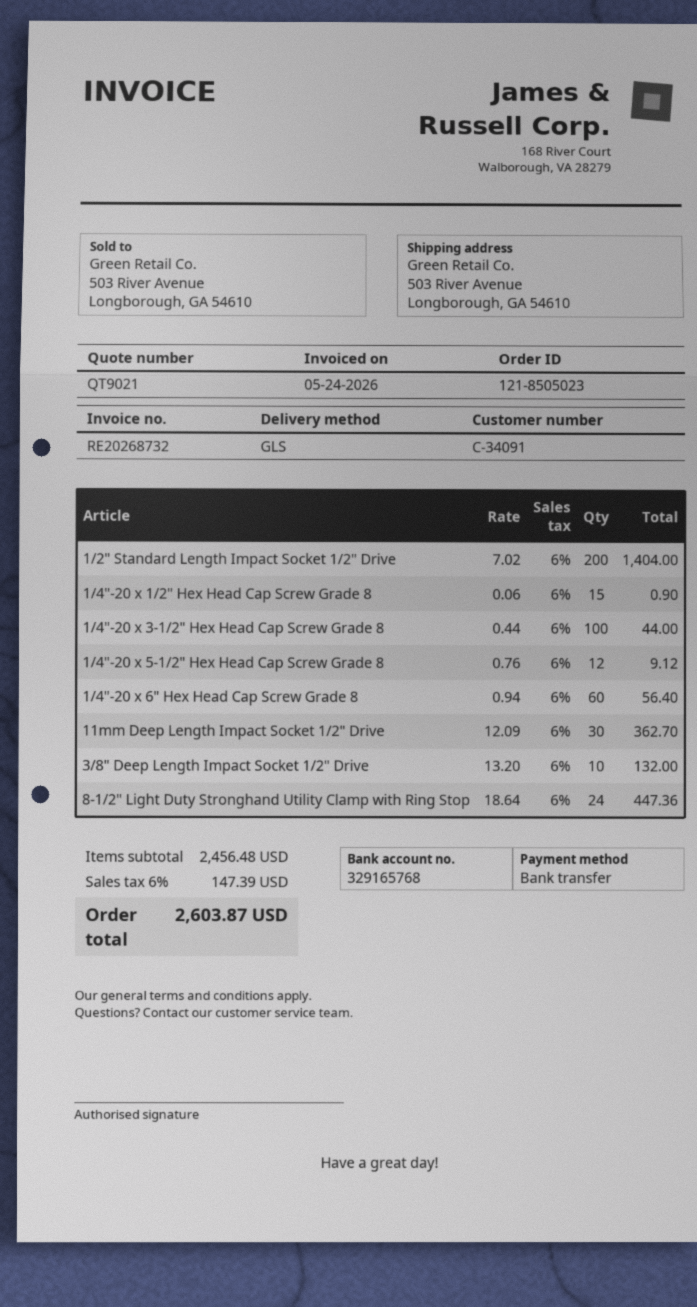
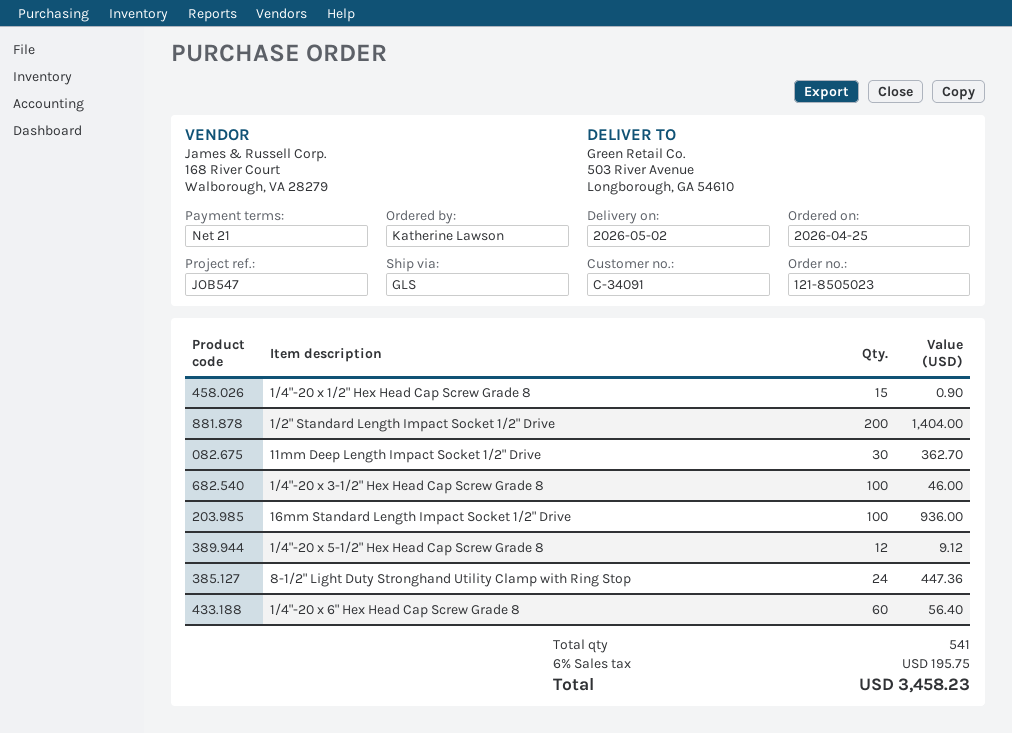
1/4"-20 x 3-1/2" Hex Head Cap Screw Grade 8: 100 for 44.00 -> 100 for 46.00
3/8" Deep Length Impact Socket 1/2" Drive: 10 for 132.00 -> none
16mm Standard Length Impact Socket 1/2" Drive: none -> 100 for 936.00
tax: 6% = 147.39 -> 6% = 195.75
total: 2603.87 -> 3458.23

